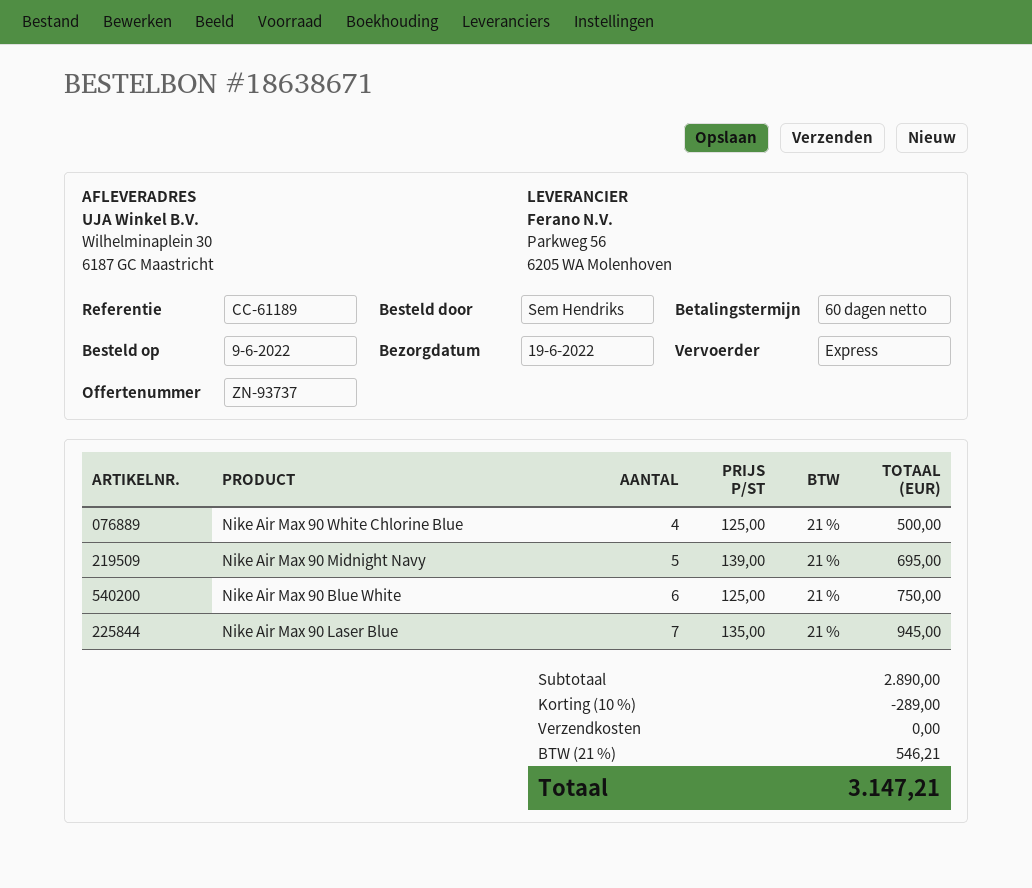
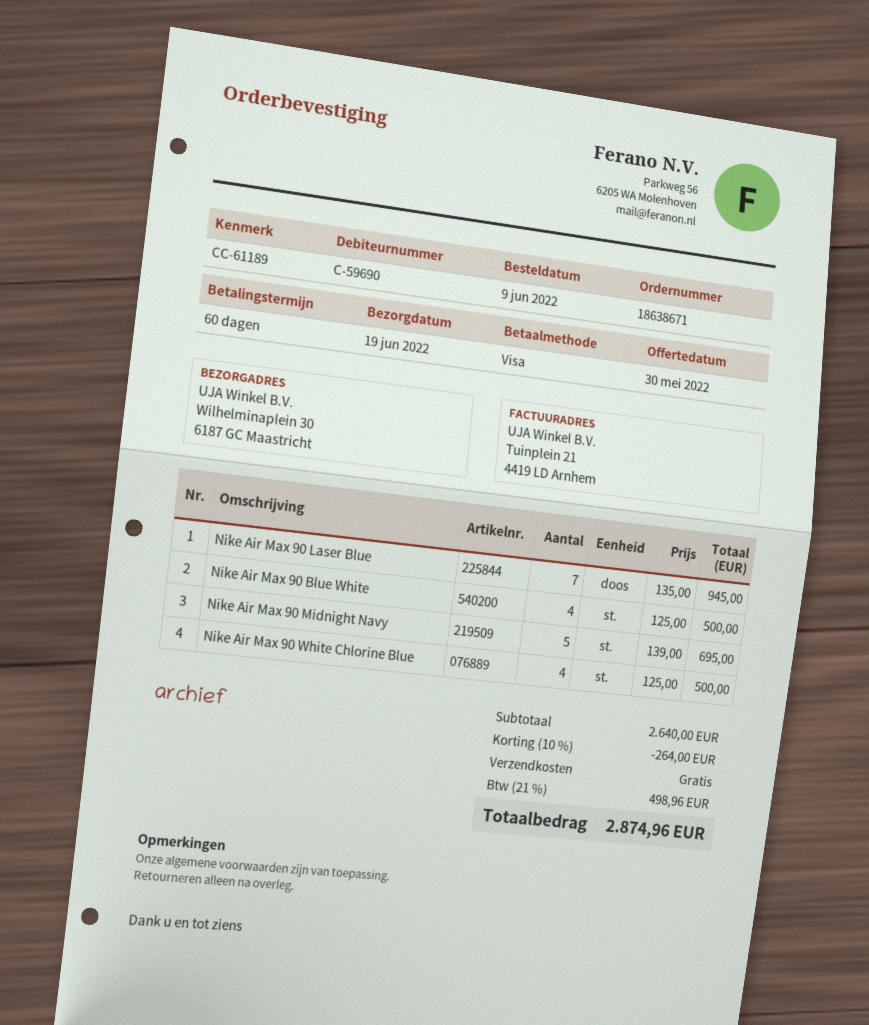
Nike Air Max 90 Blue White: 6 x 125.00 = 750.00 -> 4 x 125.00 = 500.00
subtotal: 2890.00 -> 2640.00
discount: 10% = 289.00 -> 10% = 264.00
tax: 21% = 546.21 -> 21% = 498.96
total: 3147.21 -> 2874.96

